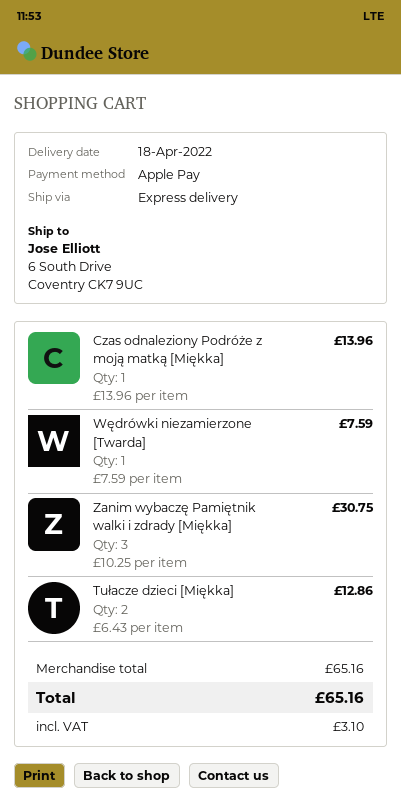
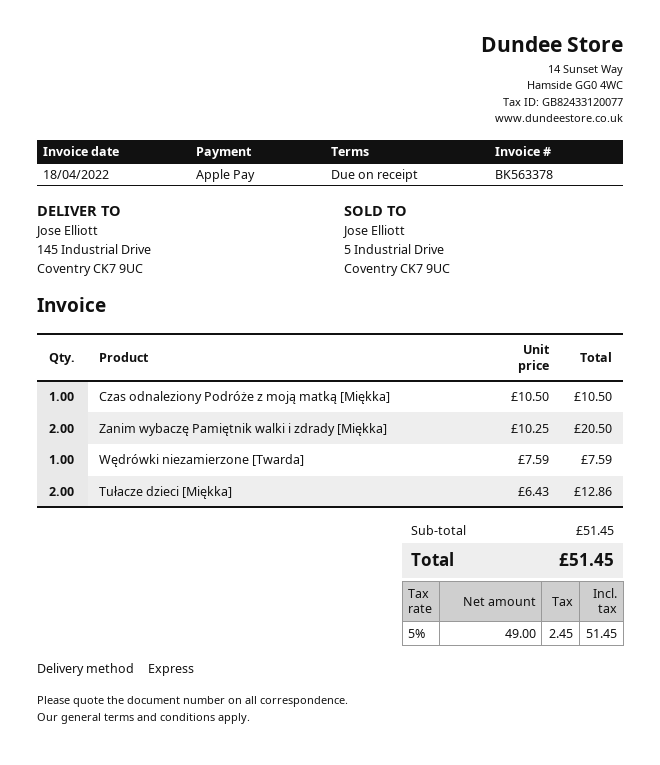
ship to: 6 South Drive, Coventry CK7 9UC -> 145 Industrial Drive, Coventry CK7 9UC
Czas odnaleziony Podróże z moją matką [Miękka]: 1 x 13.96 = 13.96 -> 1 x 10.50 = 10.50
Zanim wybaczę Pamiętnik walki i zdrady [Miękka]: 3 x 10.25 = 30.75 -> 2 x 10.25 = 20.50
subtotal: 65.16 -> 51.45
tax: 3.10 -> 2.45
total: 65.16 -> 51.45

